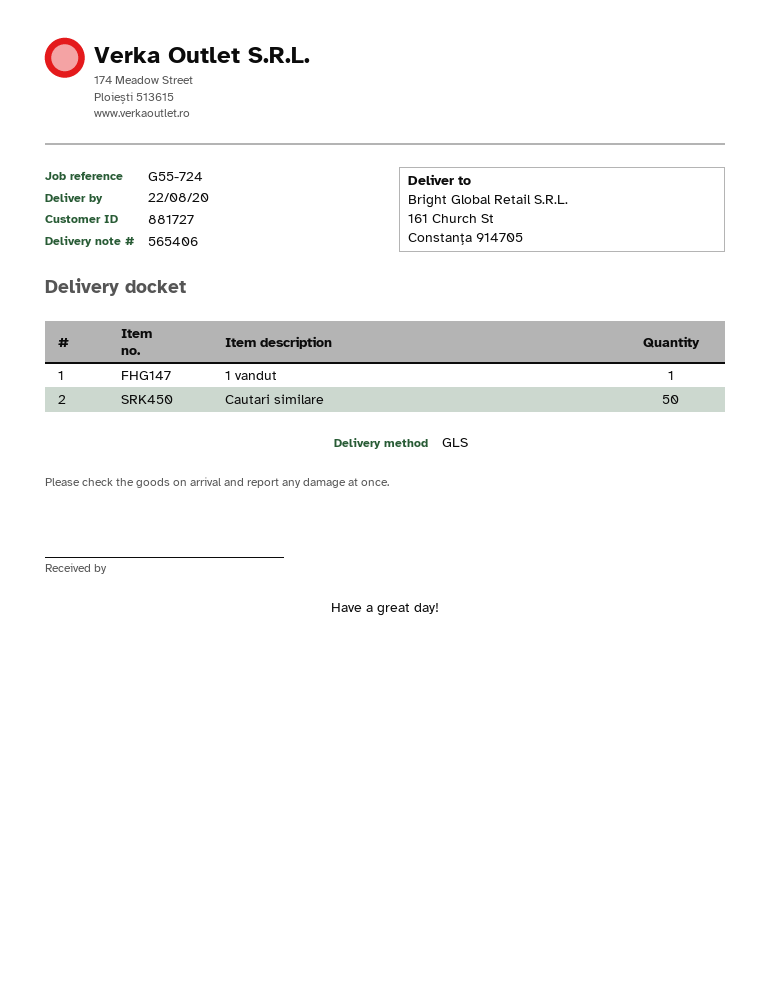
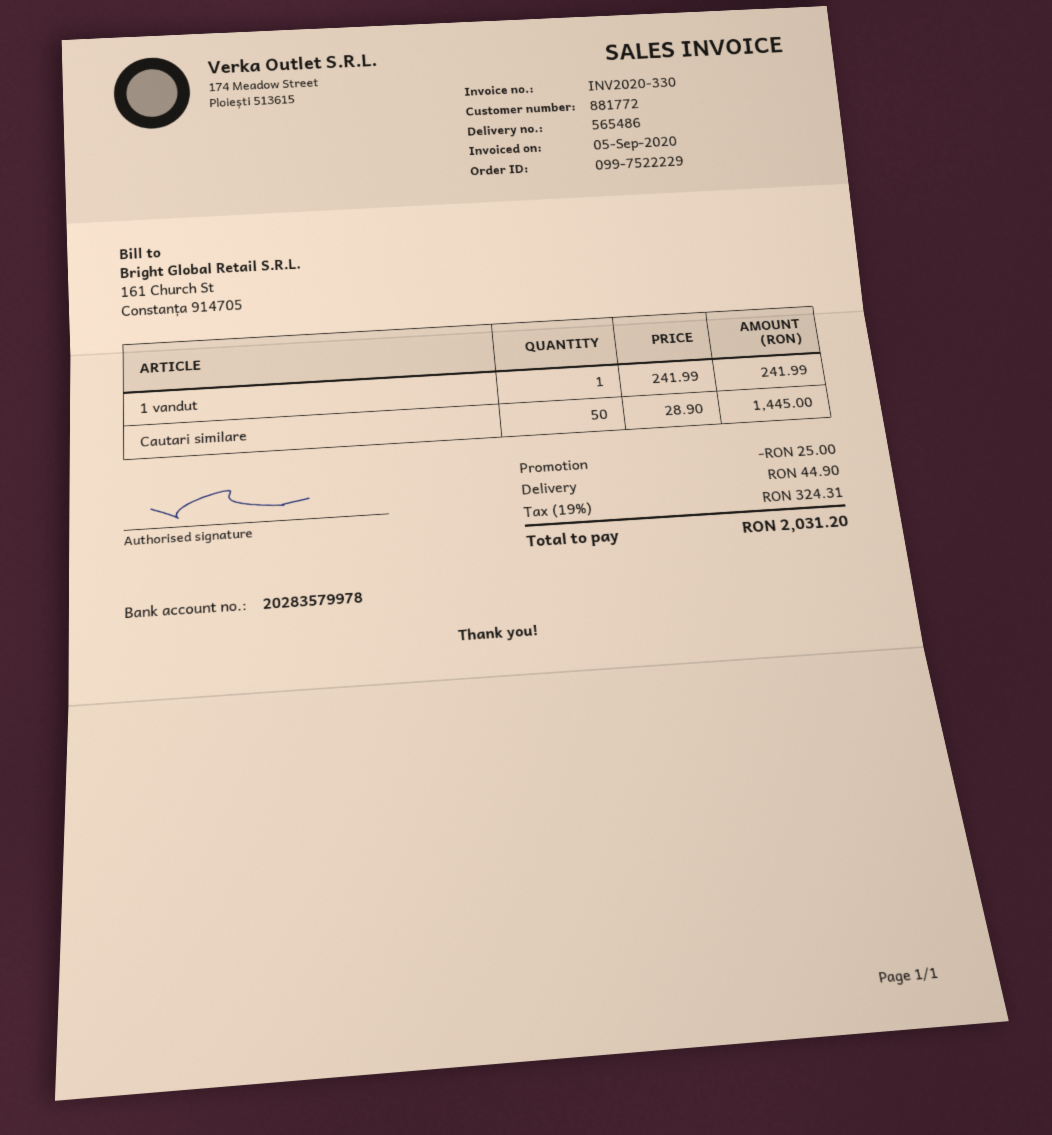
delivery note number: 565406 -> 565486
customer number: 881727 -> 881772

